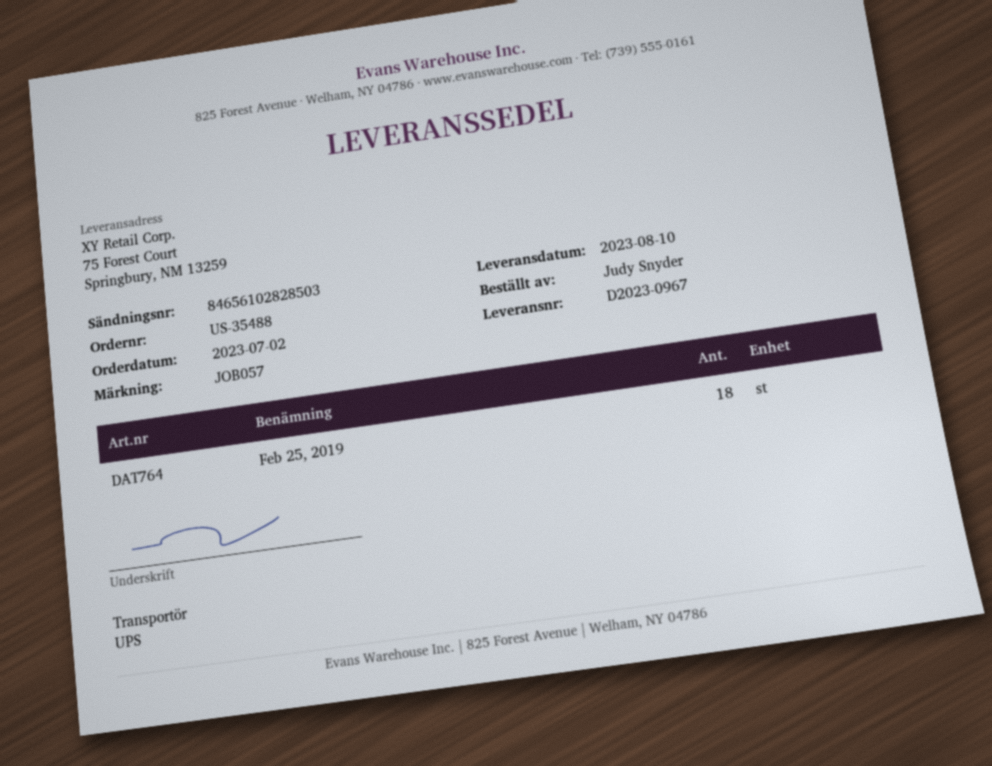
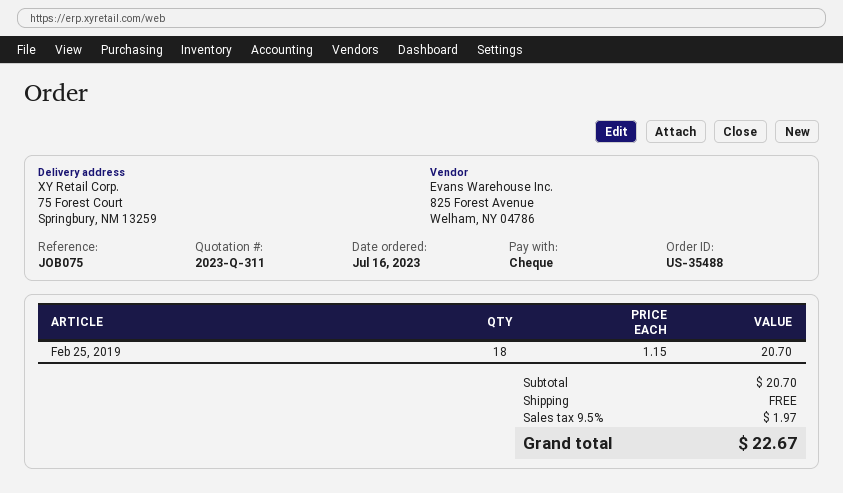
order date: 2023-07-02 -> 2023-07-16
reference: JOB057 -> JOB075

